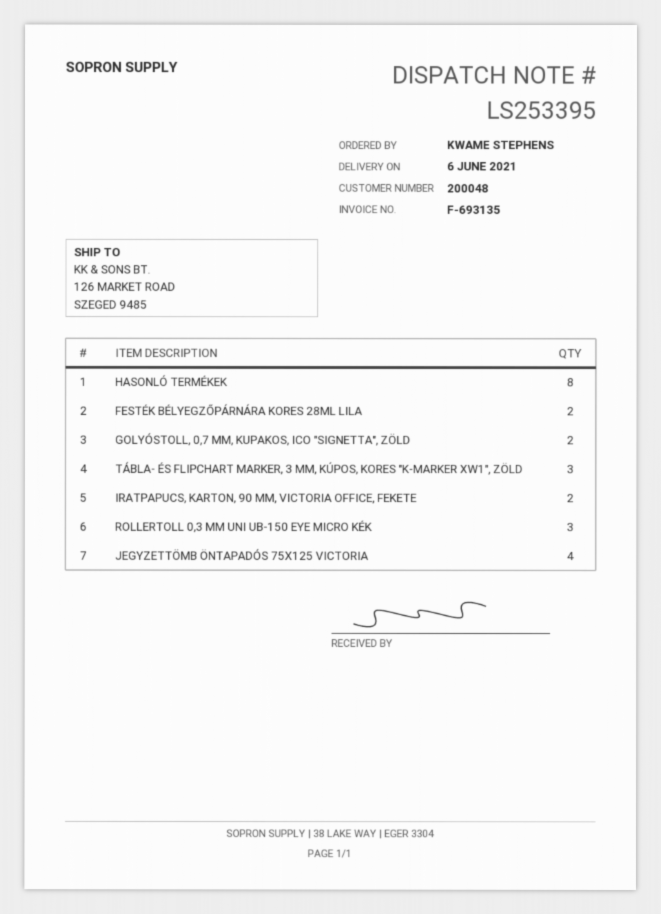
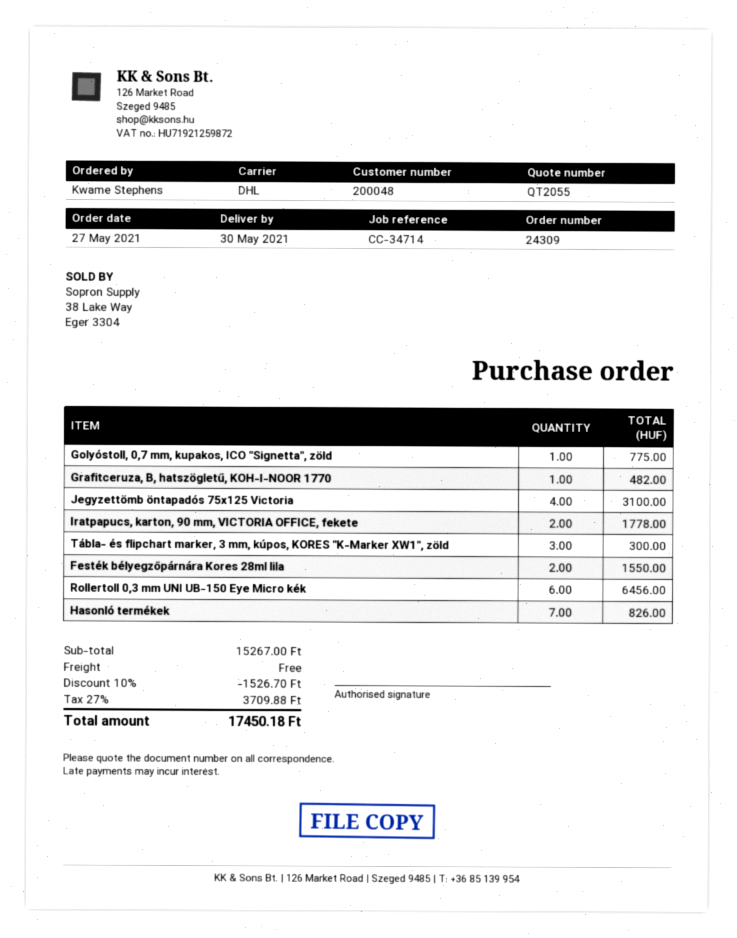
delivery date: 2021-06-06 -> 2021-05-30
HASONLÓ TERMÉKEK: 8 -> 7
GOLYÓSTOLL, 0,7 MM, KUPAKOS, ICO "SIGNETTA", ZÖLD: 2 -> 1
ROLLERTOLL 0,3 MM UNI UB-150 EYE MICRO KÉK: 3 -> 6
Grafitceruza, B, hatszögletű, KOH-I-NOOR 1770: none -> 1

